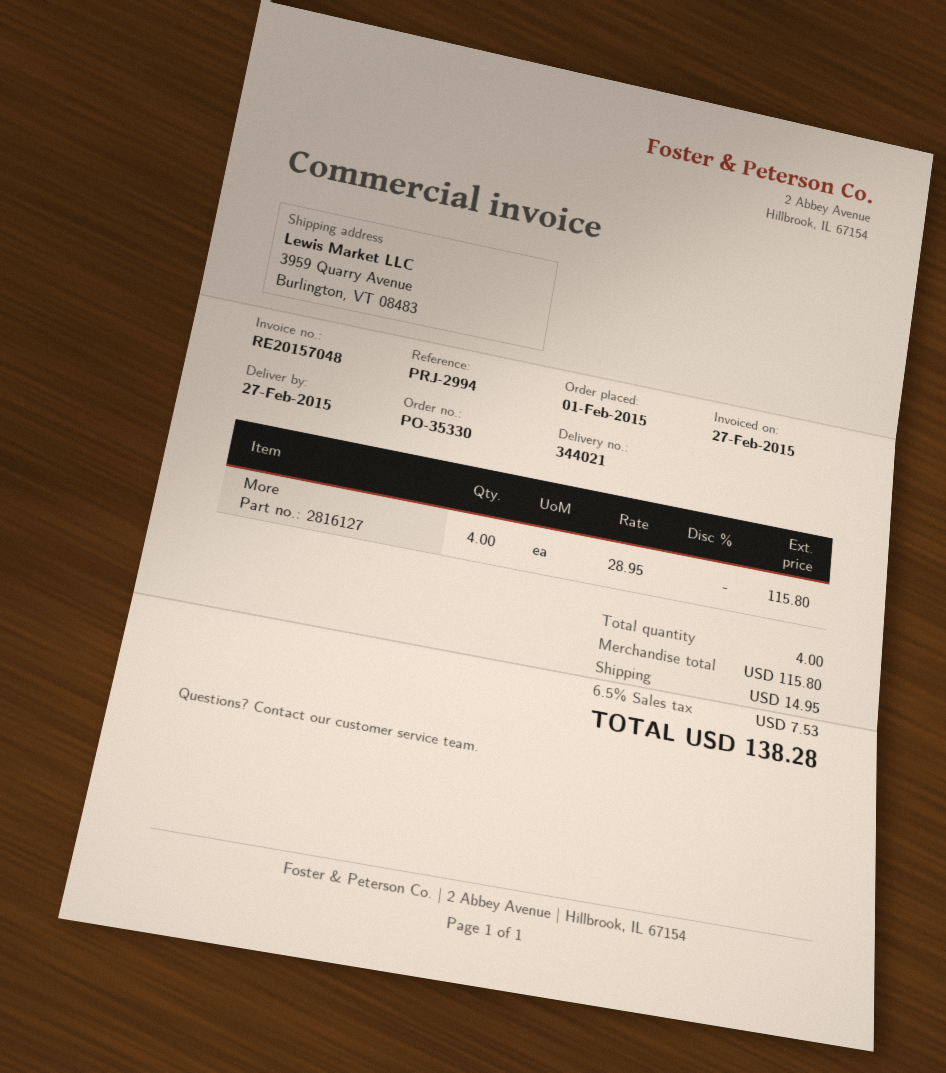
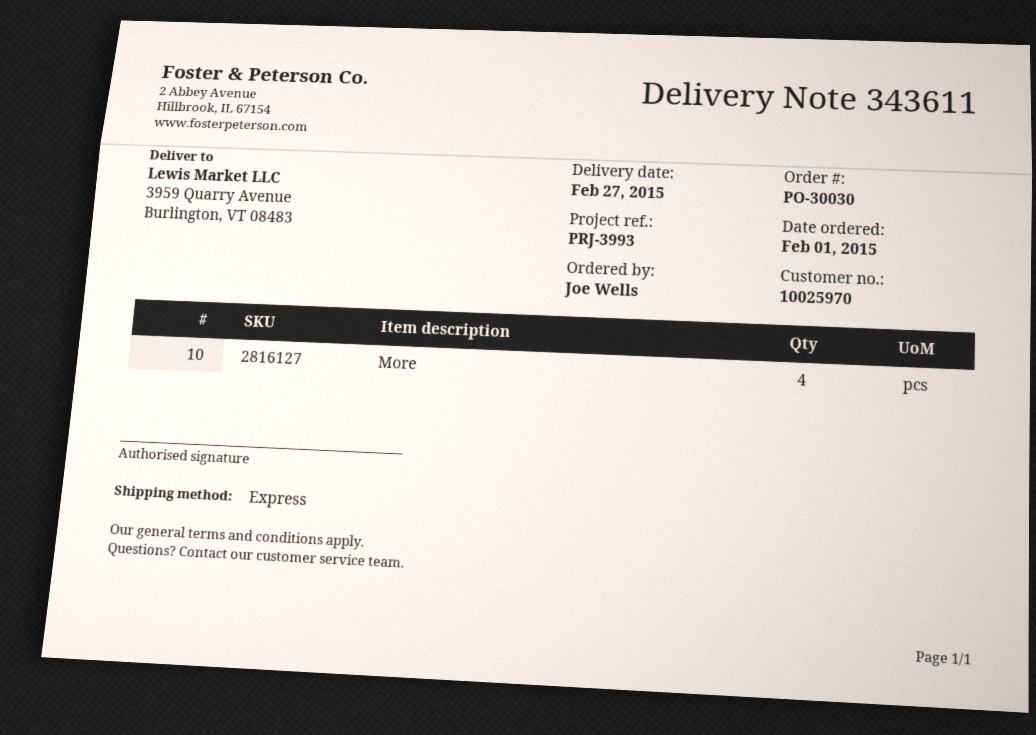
order number: PO-35330 -> PO-30030
delivery note number: 344021 -> 343611
reference: PRJ-2994 -> PRJ-3993

